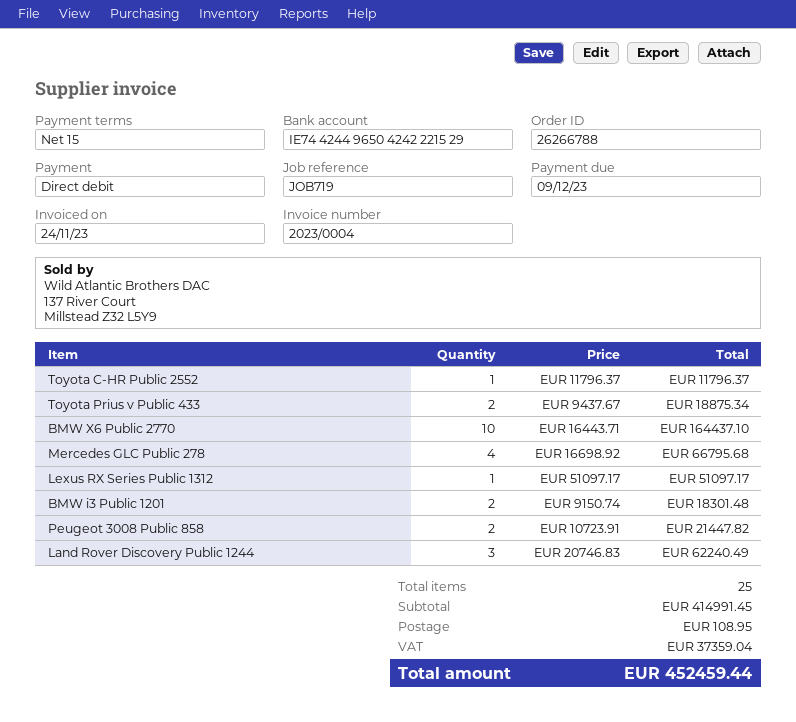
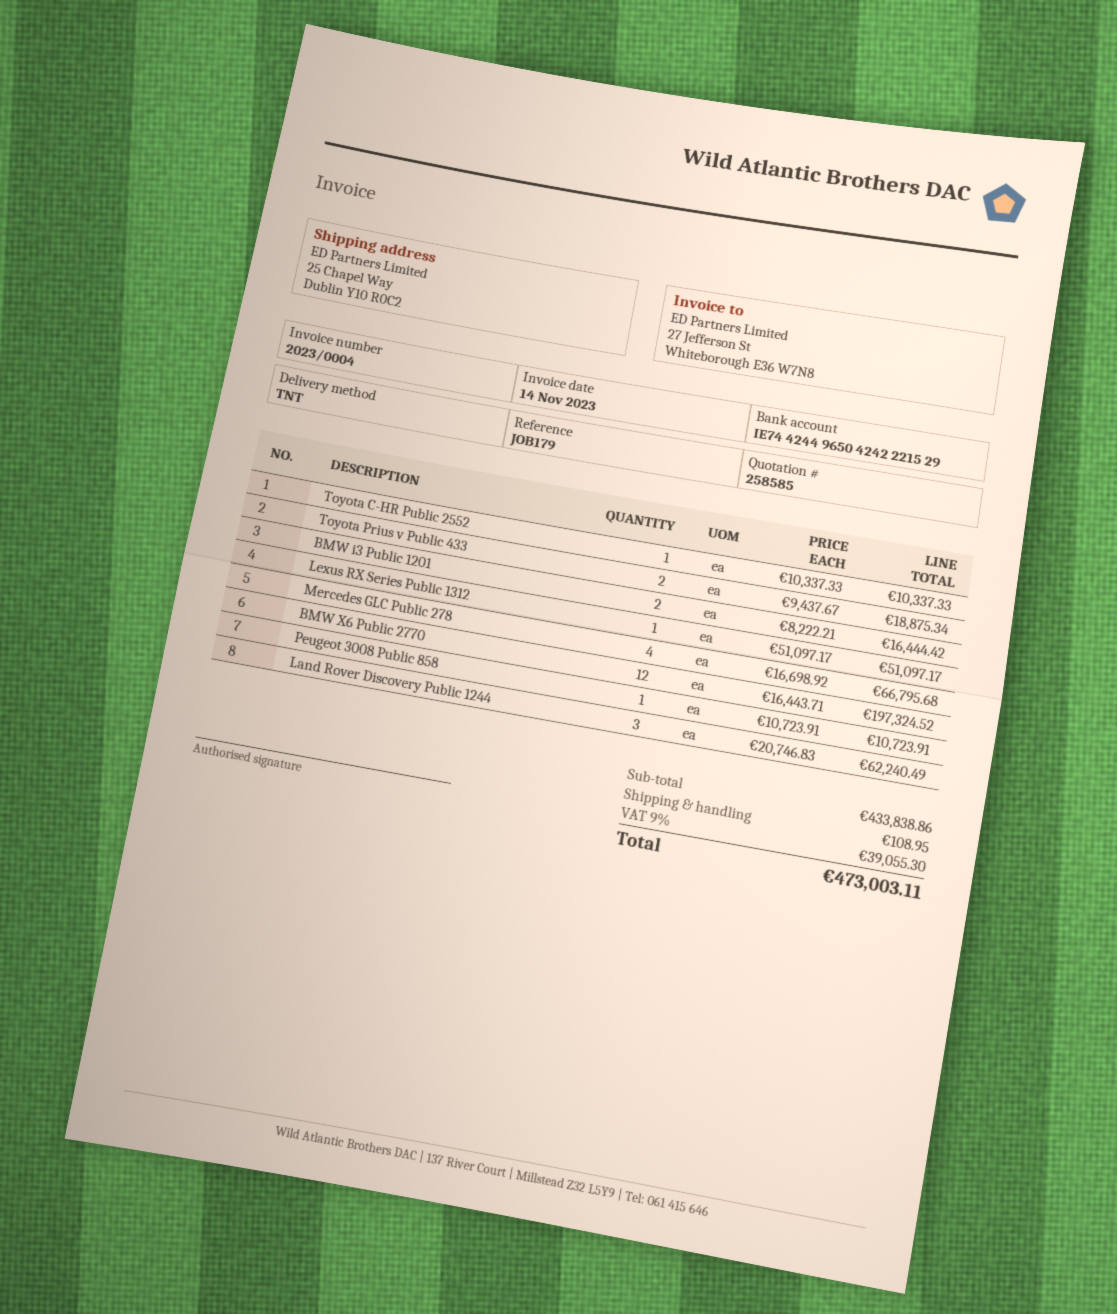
invoice date: 2023-11-24 -> 2023-11-14
reference: JOB719 -> JOB179
Toyota C-HR Public 2552: 1 x 11796.37 = 11796.37 -> 1 x 10337.33 = 10337.33
BMW X6 Public 2770: 10 x 16443.71 = 164437.10 -> 12 x 16443.71 = 197324.52
BMW i3 Public 1201: 2 x 9150.74 = 18301.48 -> 2 x 8222.21 = 16444.42
Peugeot 3008 Public 858: 2 x 10723.91 = 21447.82 -> 1 x 10723.91 = 10723.91
subtotal: 414991.45 -> 433838.86
tax: 37359.04 -> 39055.30
total: 452459.44 -> 473003.11

